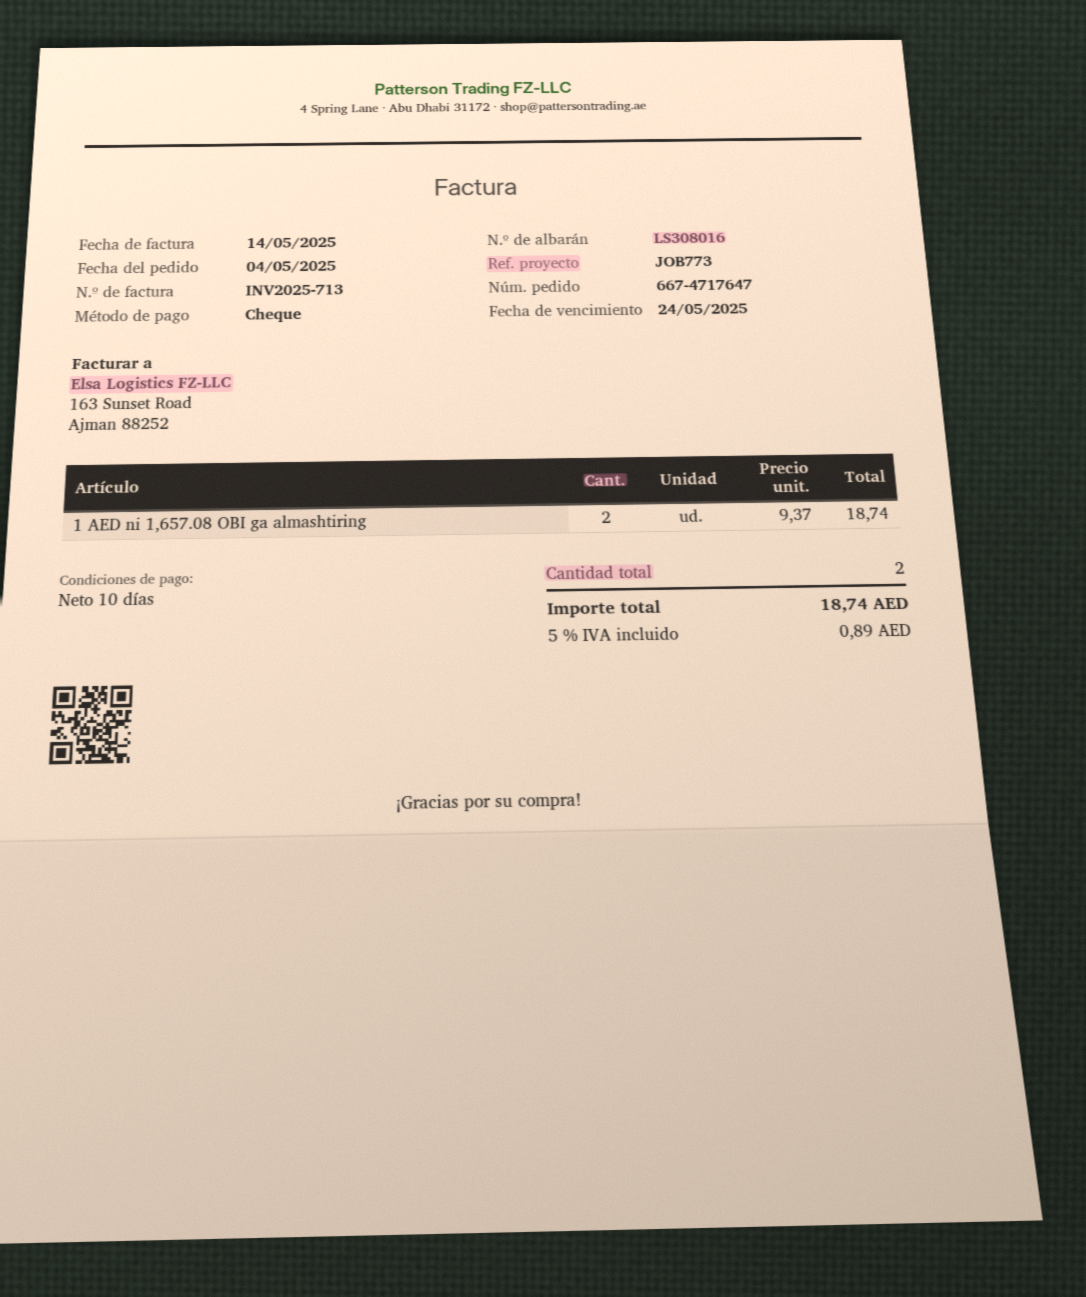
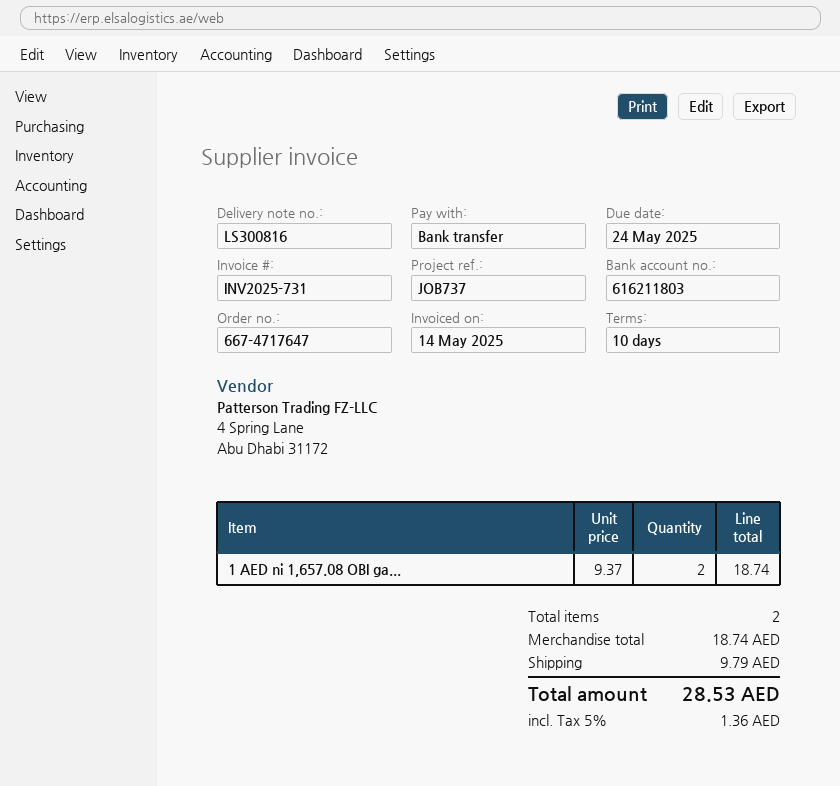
delivery note number: LS308016 -> LS300816
invoice number: INV2025-713 -> INV2025-731
reference: JOB773 -> JOB737
payment method: cheque -> bank transfer
shipping: none -> 9.79
tax: 5% = 0.89 -> 5% = 1.36
total: 18.74 -> 28.53

